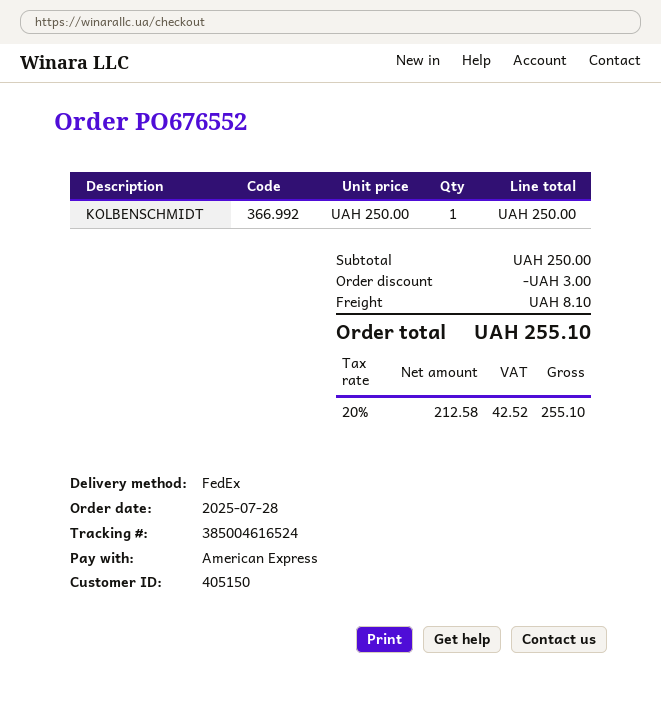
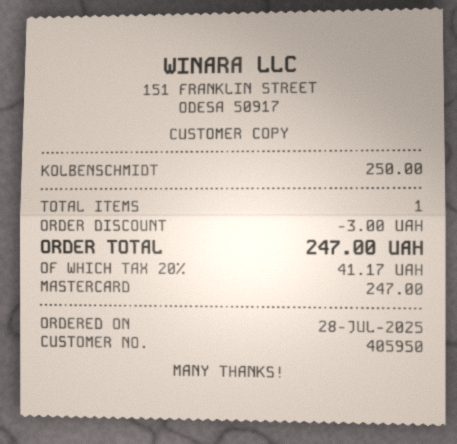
customer number: 405150 -> 405950
payment method: American Express -> Mastercard
shipping: 8.10 -> none
tax: 20% = 42.52 -> 20% = 41.17
total: 255.10 -> 247.00

